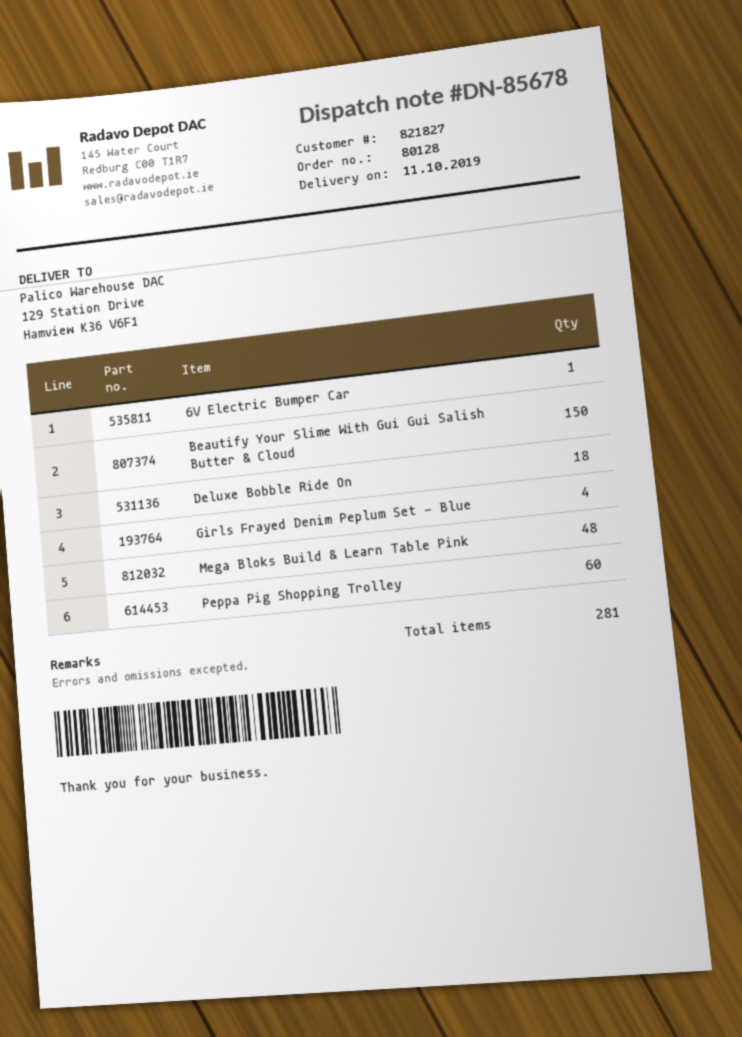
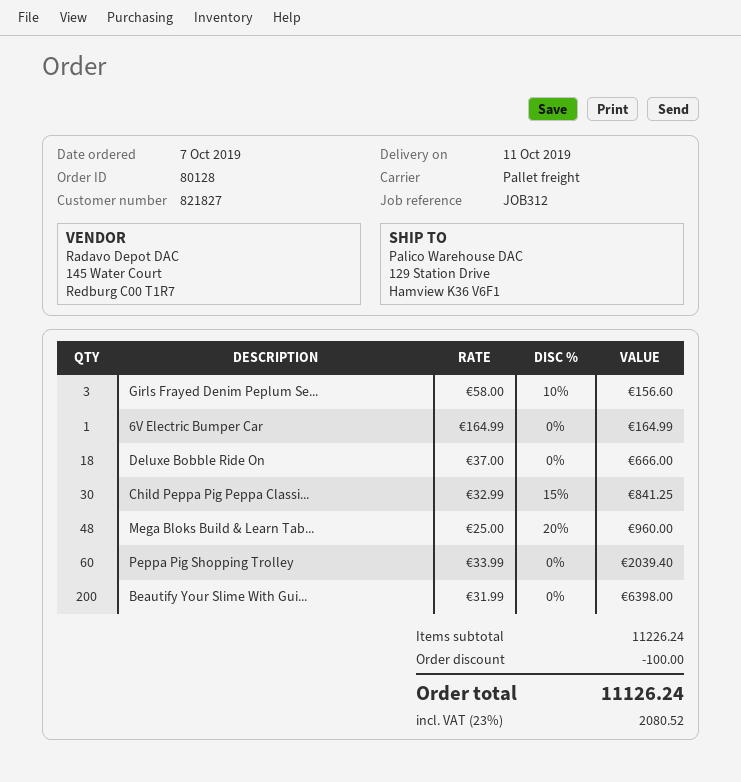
Beautify Your Slime With Gui Gui Salish Butter & Cloud: 150 -> 200
Girls Frayed Denim Peplum Set - Blue: 4 -> 3
Child Peppa Pig Peppa Classi...: none -> 30

